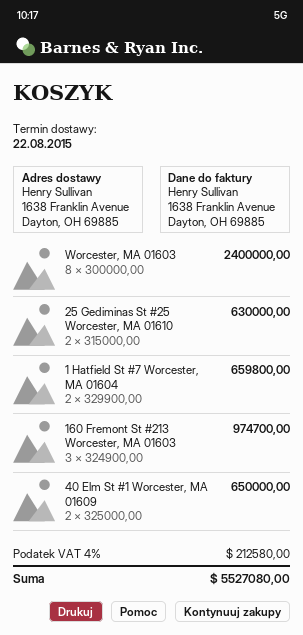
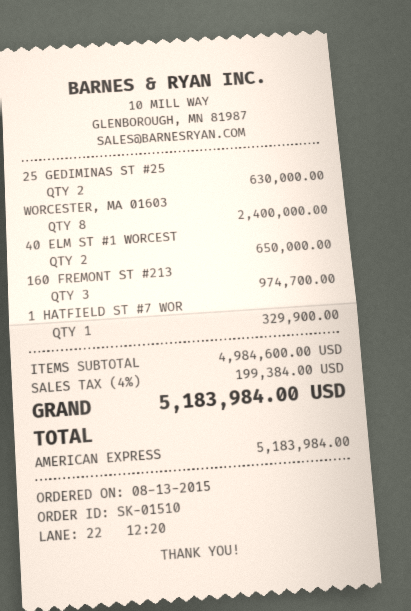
1 Hatfield St #7 Worcester, MA 01604: 2 for 659800.00 -> 1 for 329900.00
tax: 4% = 212580.00 -> 4% = 199384.00
total: 5527080.00 -> 5183984.00

